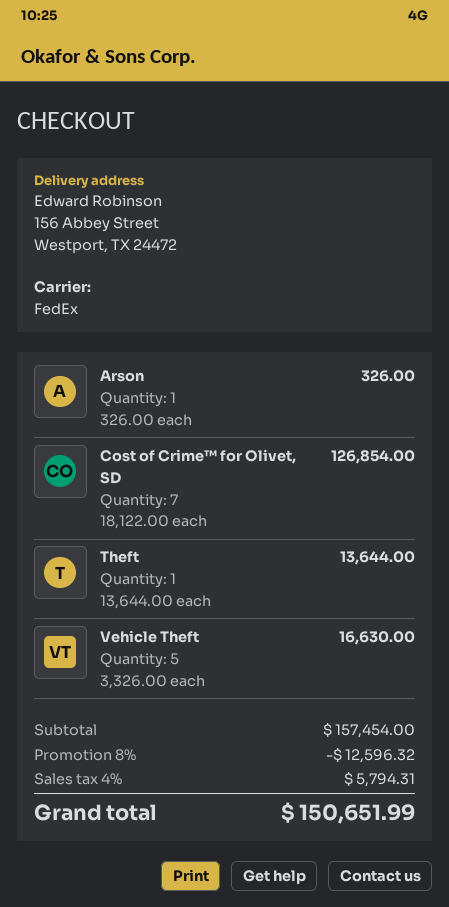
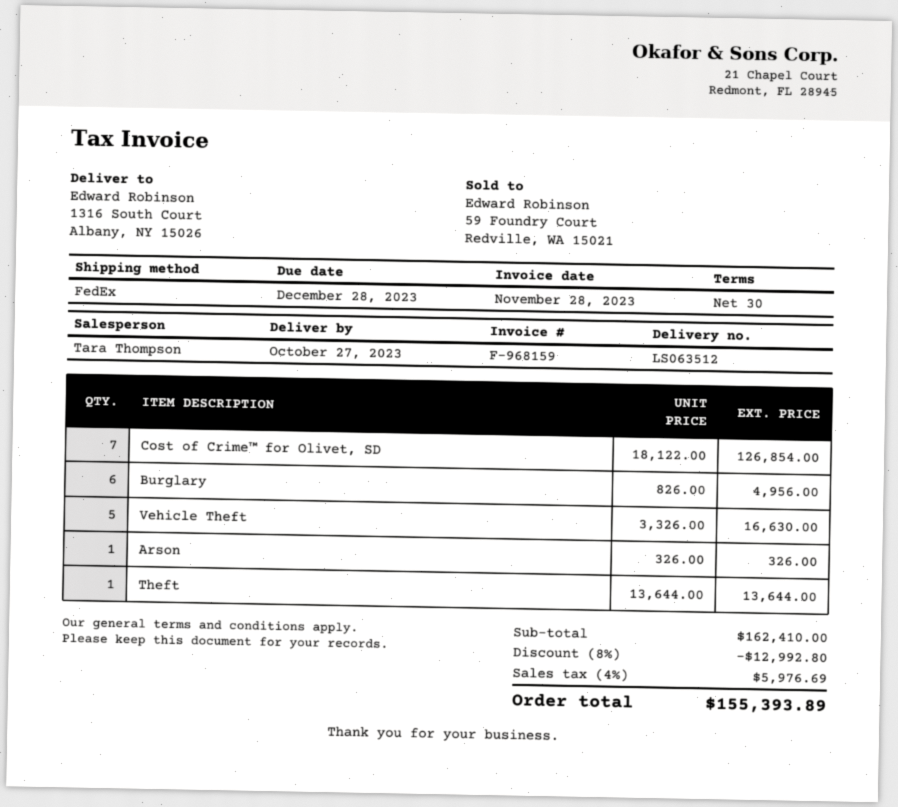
ship to: 156 Abbey Street, Westport, TX 24472 -> 1316 South Court, Albany, NY 15026
Burglary: none -> 6 x 826.00 = 4956.00
subtotal: 157454.00 -> 162410.00
discount: 8% = 12596.32 -> 8% = 12992.80
tax: 4% = 5794.31 -> 4% = 5976.69
total: 150651.99 -> 155393.89

